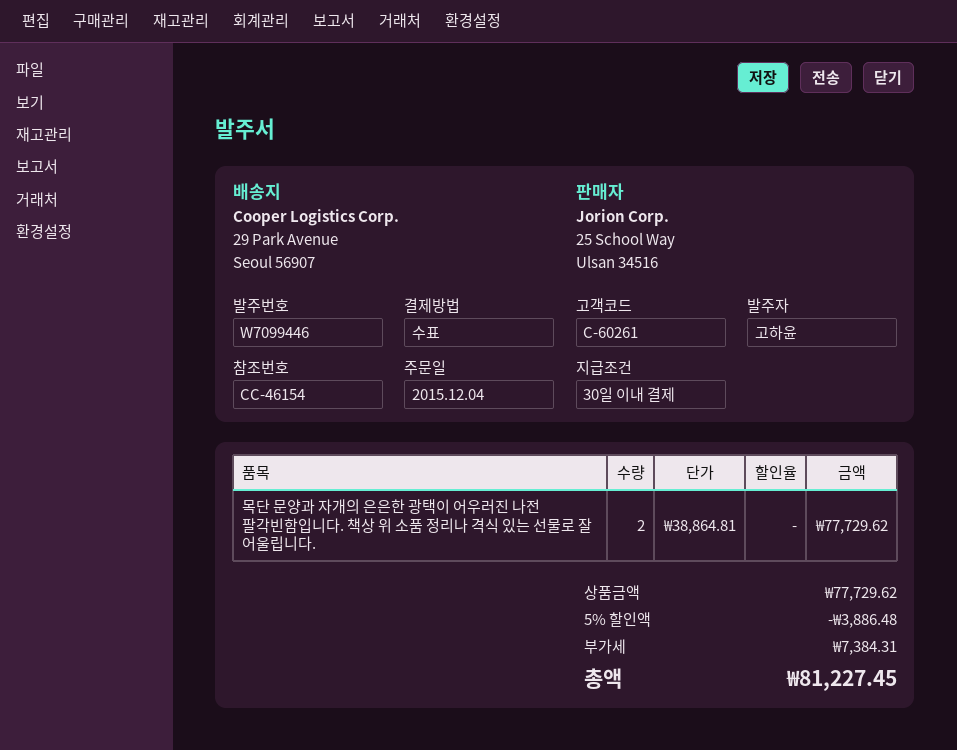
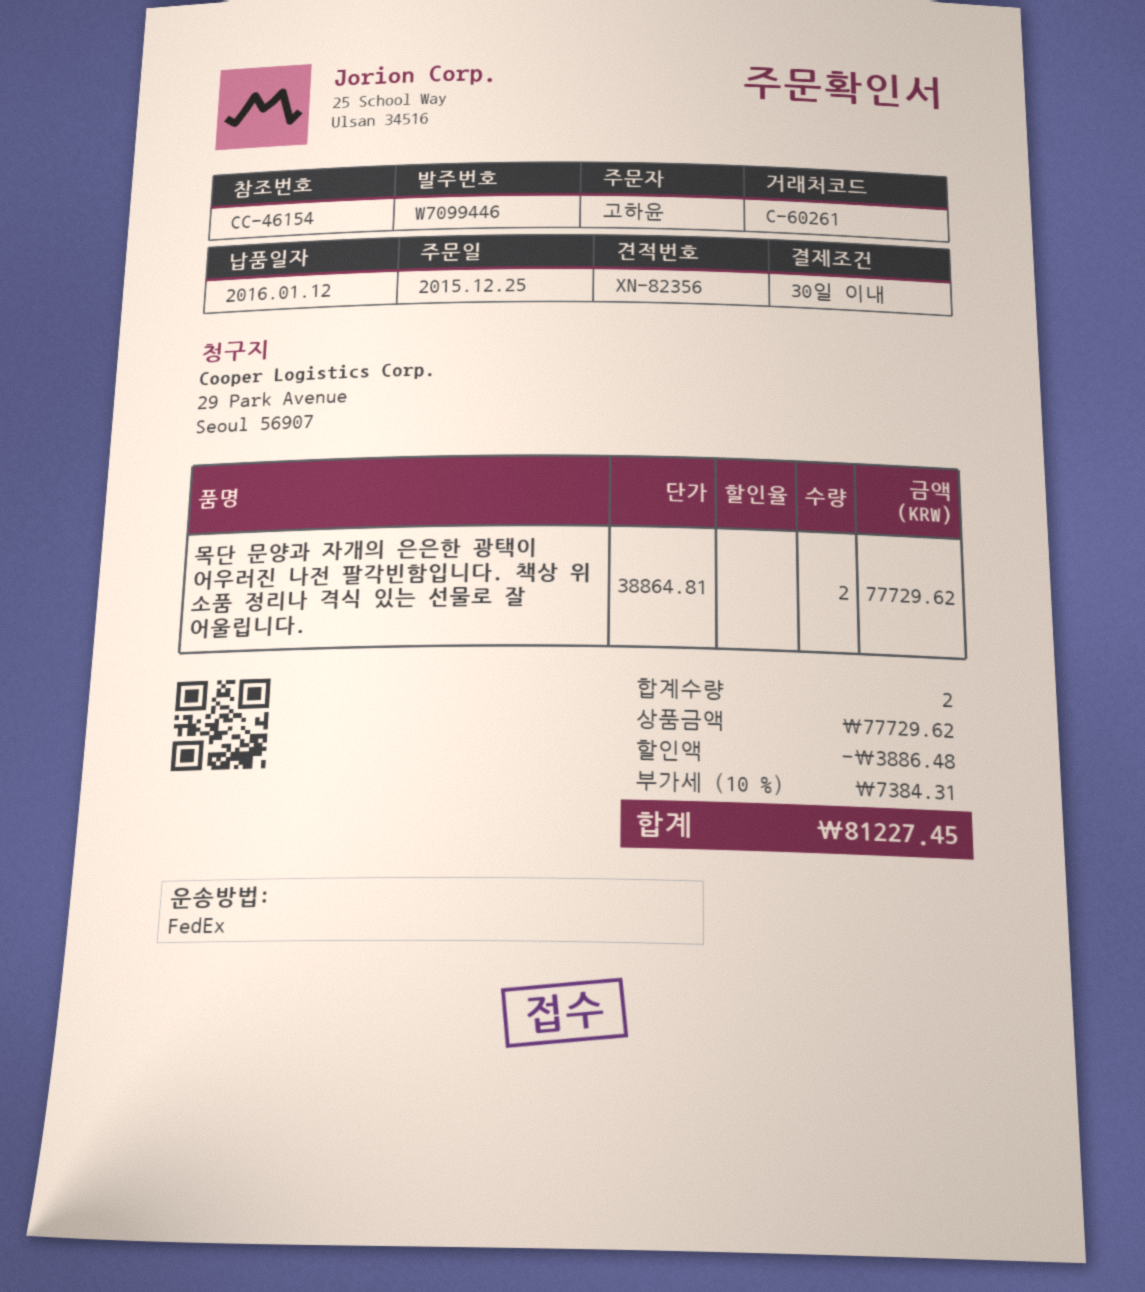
order date: 2015-12-04 -> 2015-12-25

